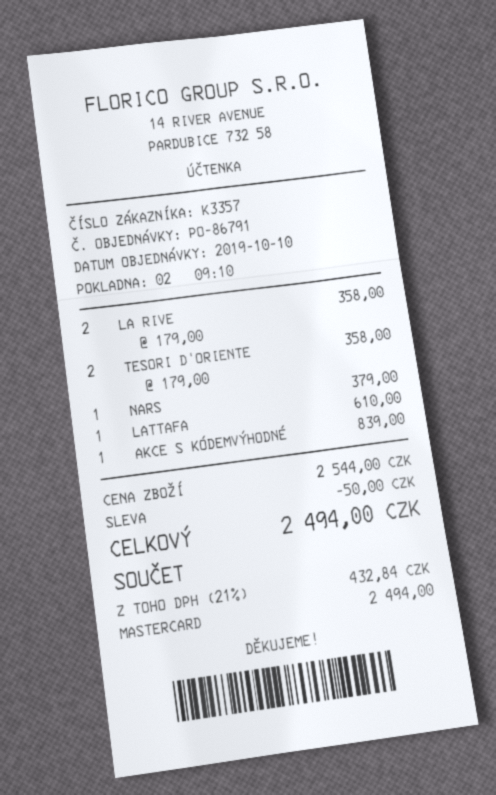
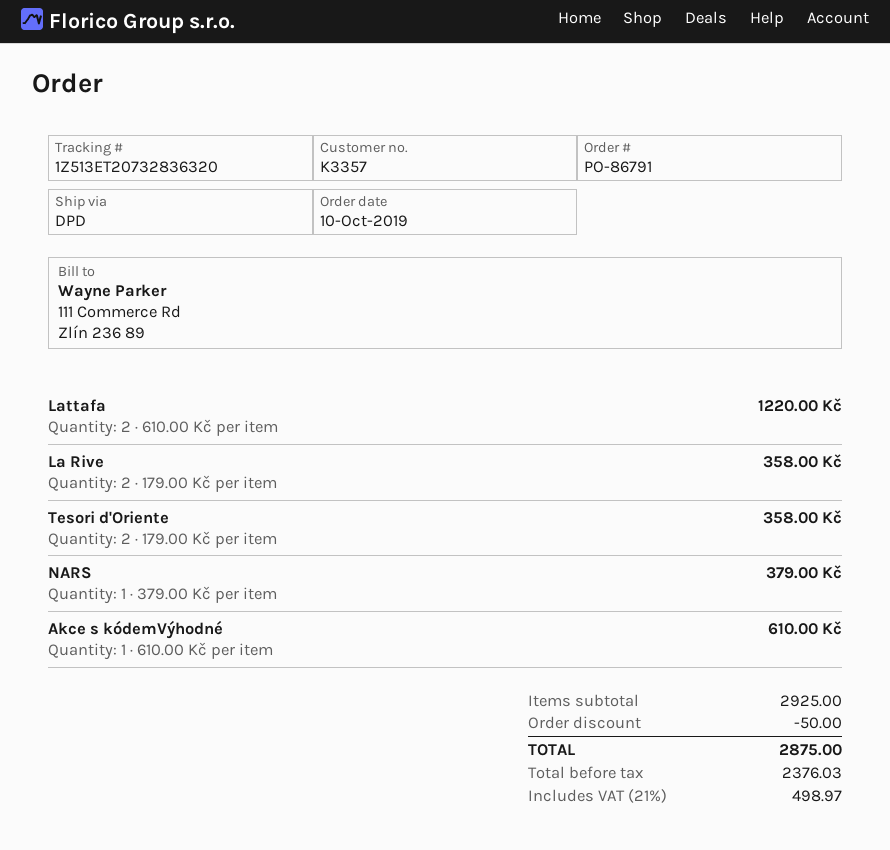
LATTAFA: 1 x 610.00 = 610.00 -> 2 x 610.00 = 1220.00
AKCE S KÓDEMVÝHODNÉ: 1 x 839.00 = 839.00 -> 1 x 610.00 = 610.00
subtotal: 2544.00 -> 2925.00
tax: 21% = 432.84 -> 21% = 498.97
total: 2494.00 -> 2875.00

